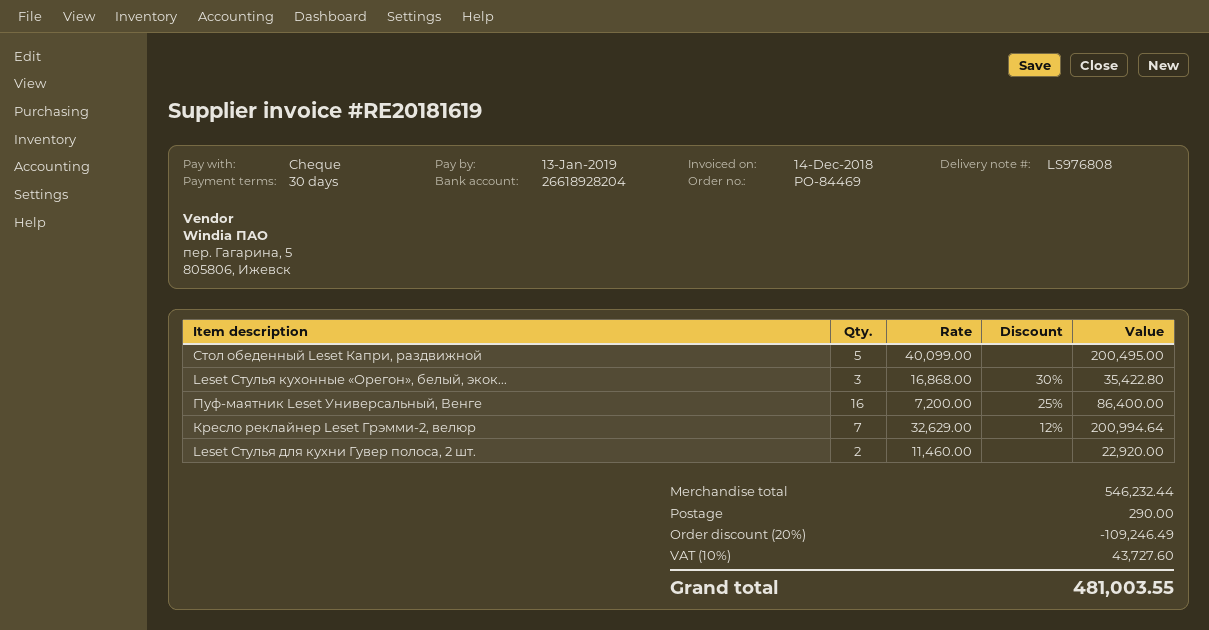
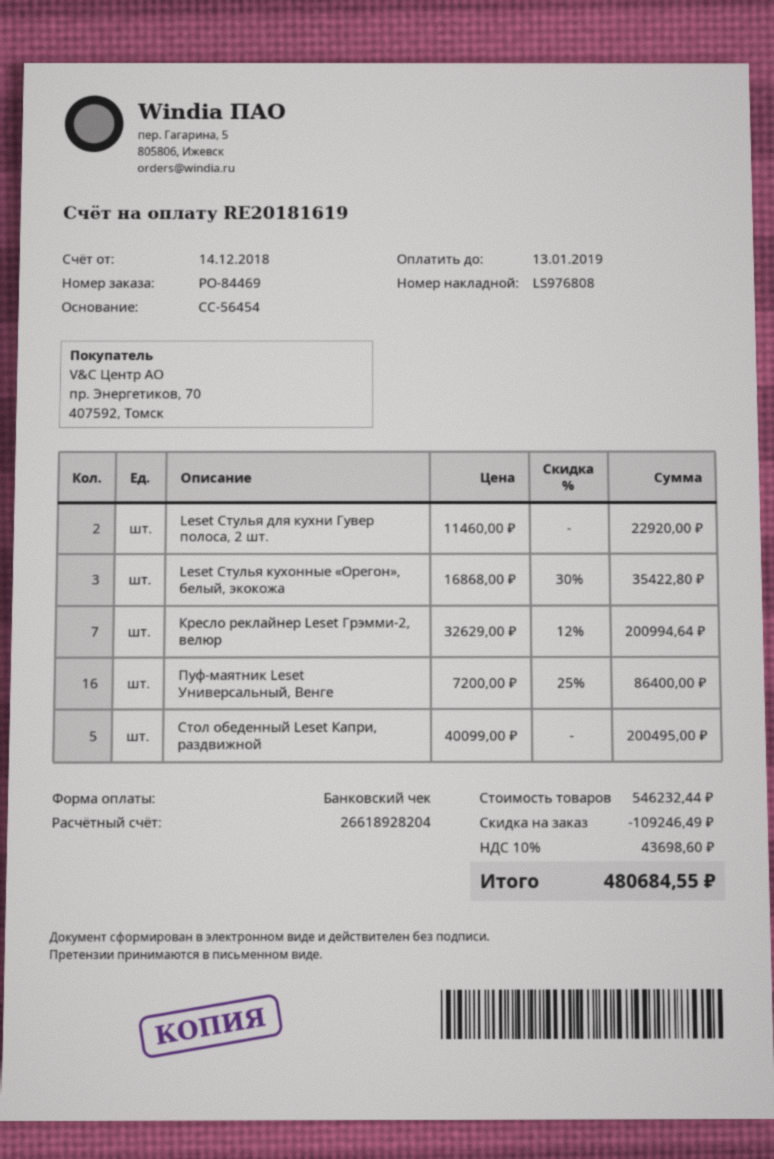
shipping: 290.00 -> none
tax: 10% = 43727.60 -> 10% = 43698.60
total: 481003.55 -> 480684.55

